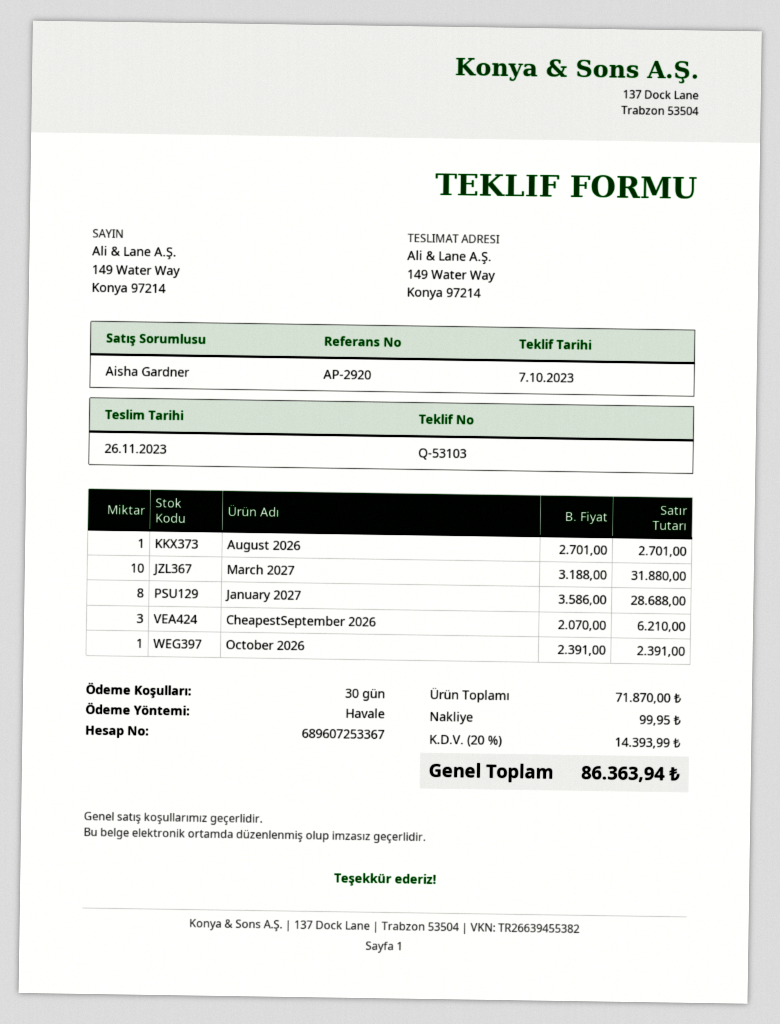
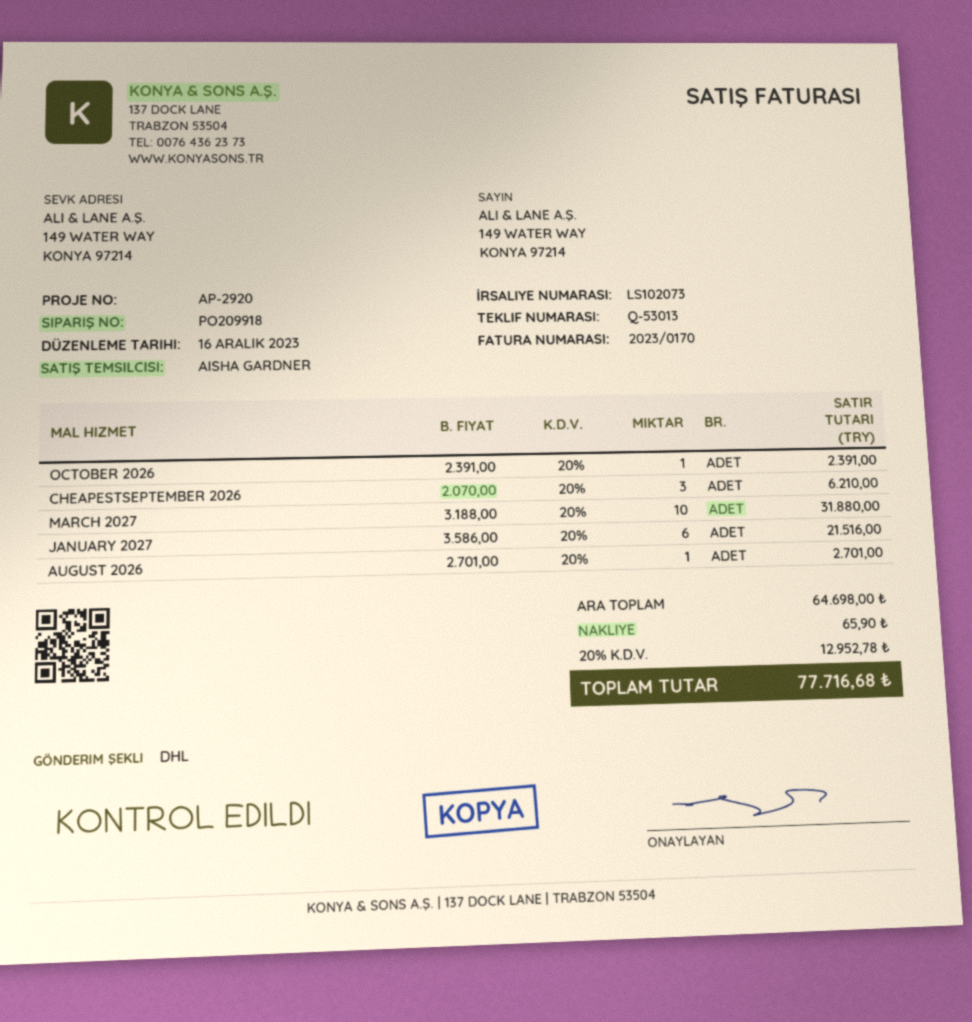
quote number: Q-53103 -> Q-53013
January 2027: 8 x 3586.00 = 28688.00 -> 6 x 3586.00 = 21516.00
subtotal: 71870.00 -> 64698.00
shipping: 99.95 -> 65.90
tax: 20% = 14393.99 -> 20% = 12952.78
total: 86363.94 -> 77716.68

